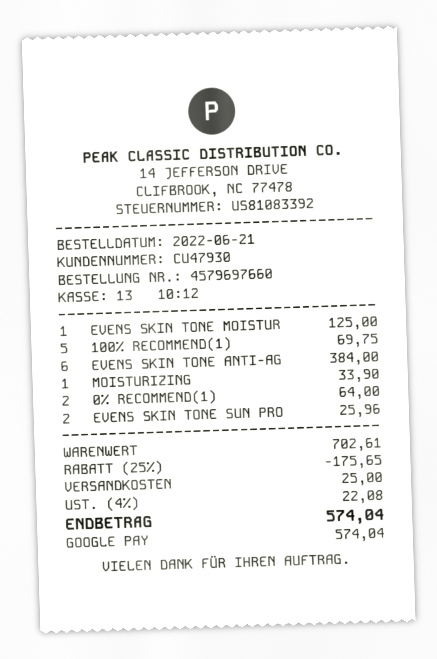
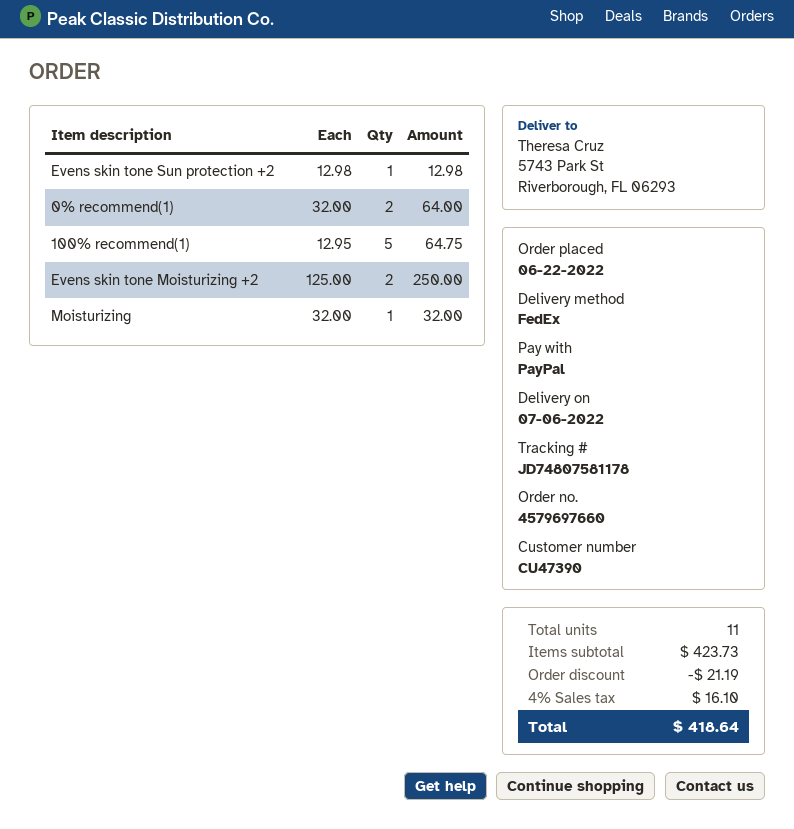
order date: 2022-06-21 -> 2022-06-22
customer number: CU47930 -> CU47390
payment method: Google Pay -> PayPal
EVENS SKIN TONE MOISTUR: 1 for 125.00 -> 2 for 250.00
100% RECOMMEND(1): 5 for 69.75 -> 5 for 64.75
EVENS SKIN TONE ANTI-AG: 6 for 384.00 -> none
MOISTURIZING: 1 for 33.90 -> 1 for 32.00
EVENS SKIN TONE SUN PRO: 2 for 25.96 -> 1 for 12.98
subtotal: 702.61 -> 423.73
discount: 175.65 -> 21.19
shipping: 25.00 -> none
tax: 4% = 22.08 -> 4% = 16.10
total: 574.04 -> 418.64

